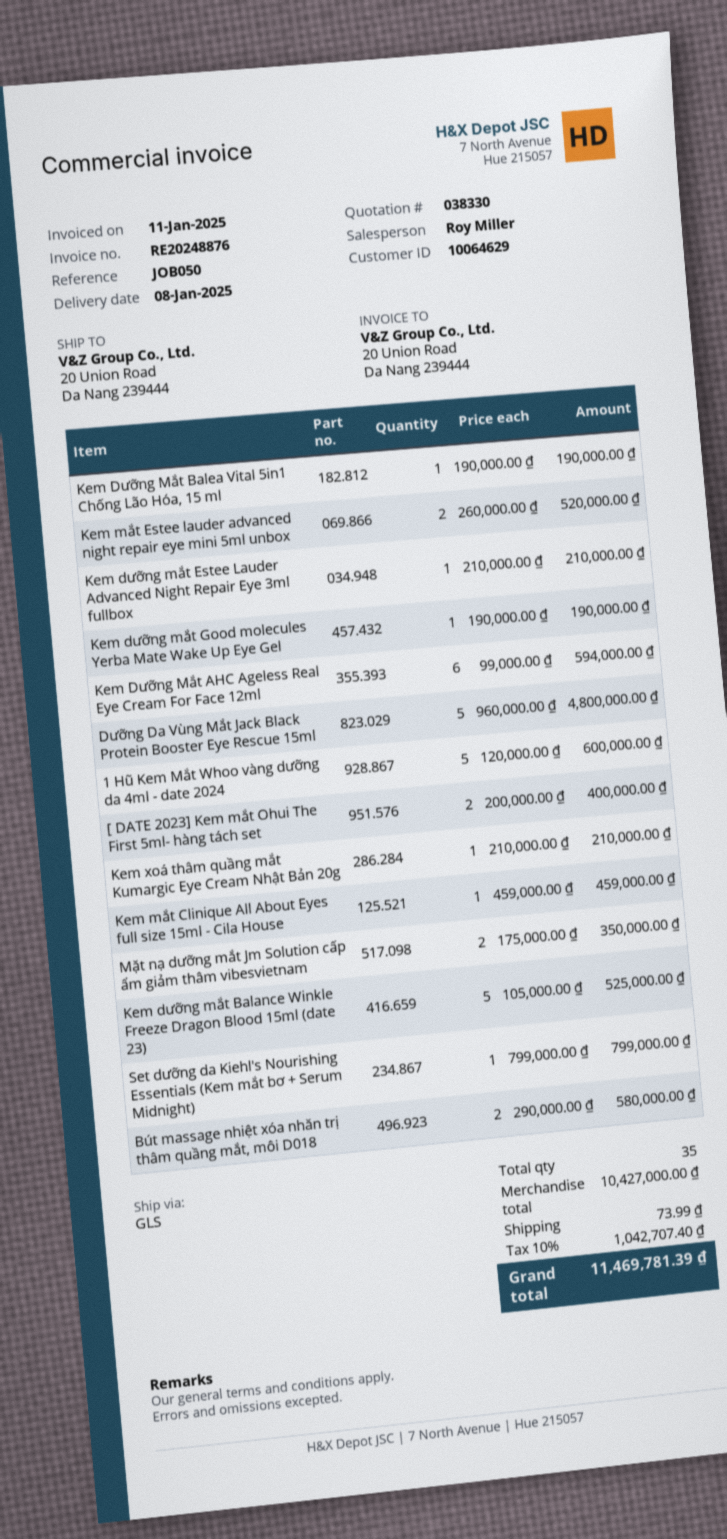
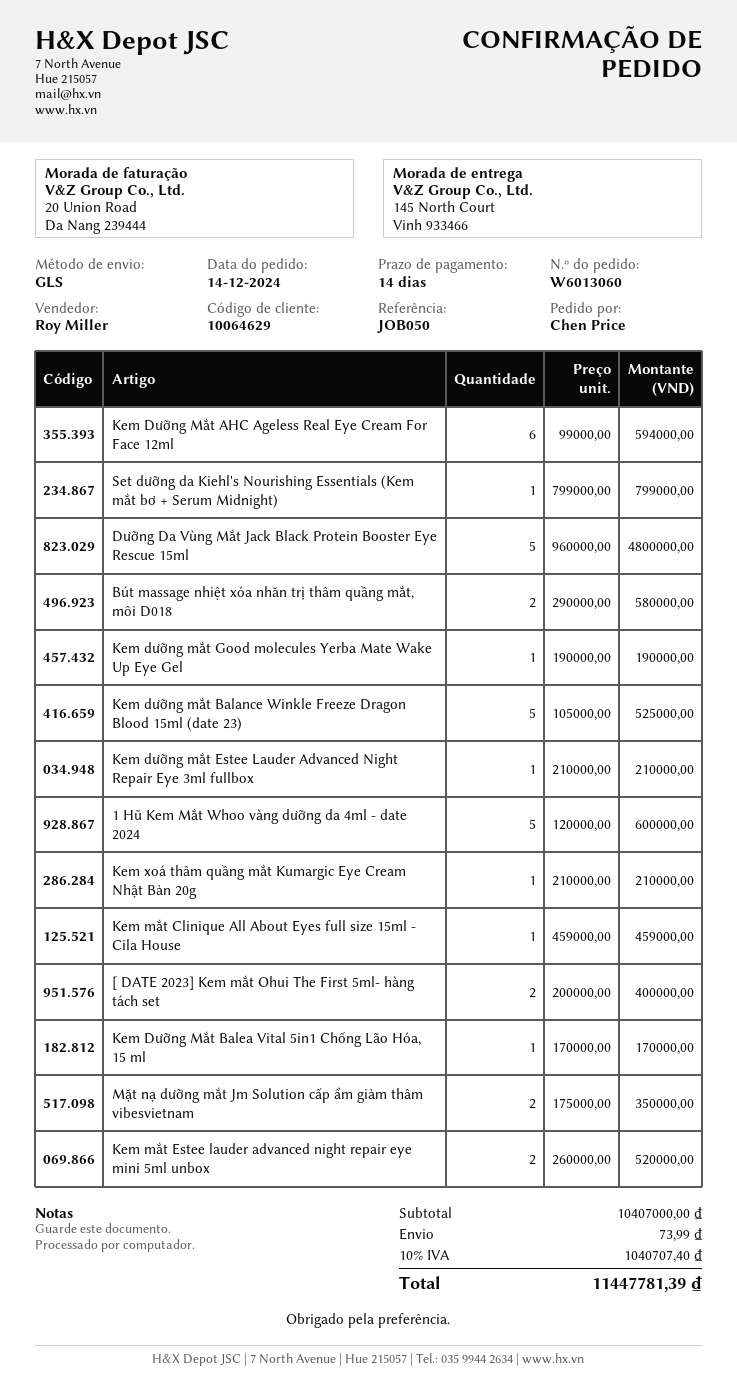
ship to: 20 Union Road, Da Nang 239444 -> 145 North Court, Vinh 933466
Kem Dưỡng Mắt Balea Vital 5in1 Chống Lão Hóa, 15 ml: 1 x 190000.00 = 190000.00 -> 1 x 170000.00 = 170000.00
subtotal: 10427000.00 -> 10407000.00
tax: 10% = 1042707.40 -> 10% = 1040707.40
total: 11469781.39 -> 11447781.39

